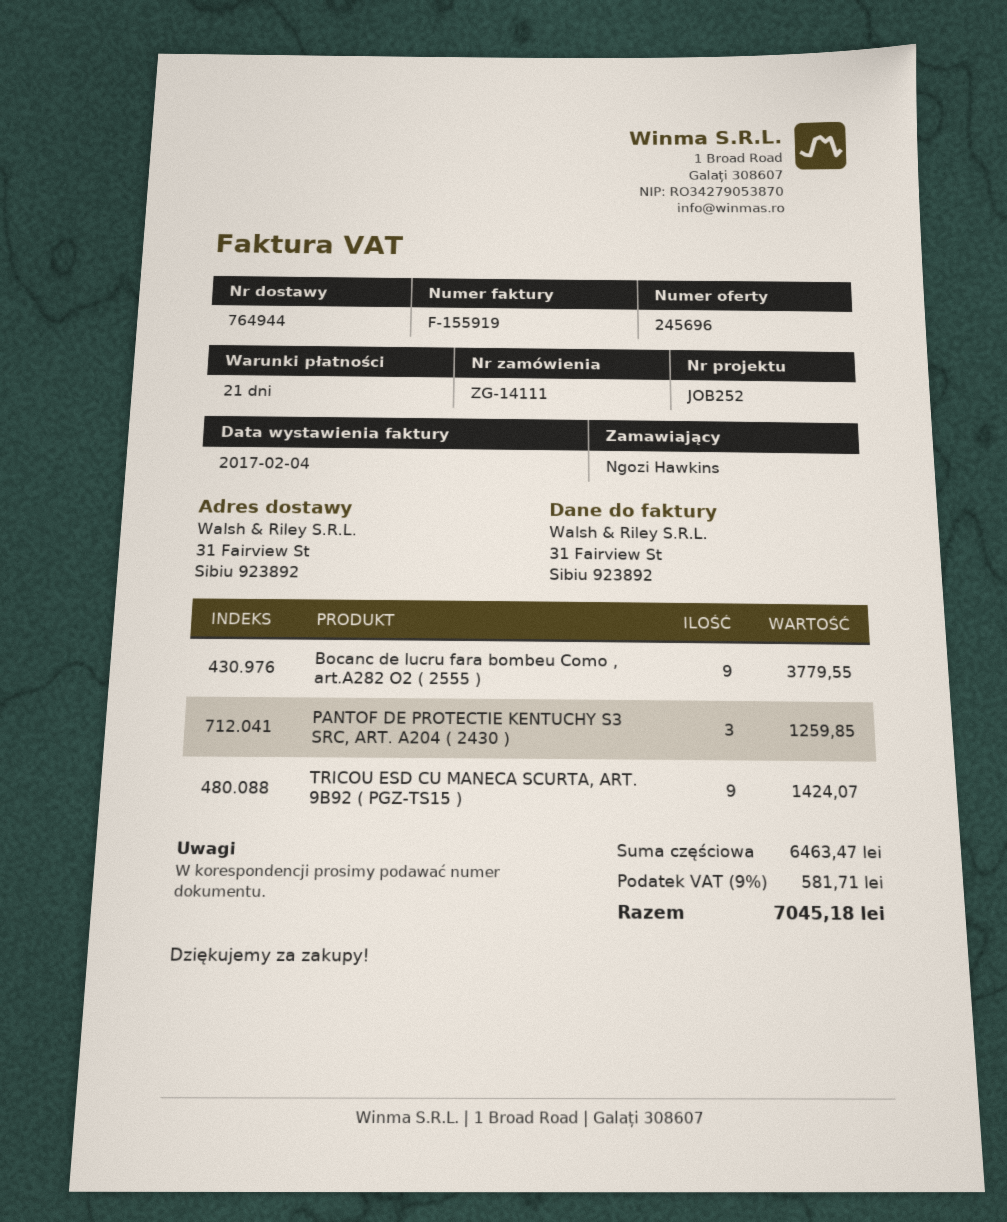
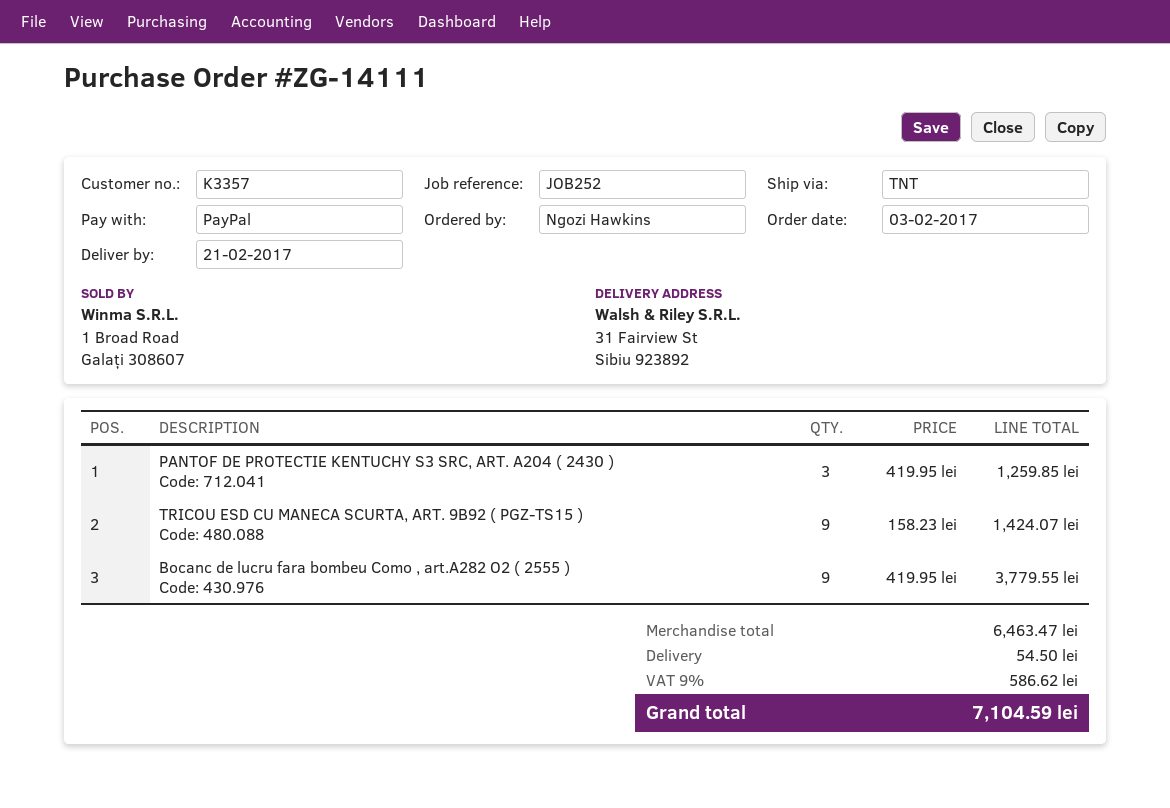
shipping: none -> 54.50
tax: 9% = 581.71 -> 9% = 586.62
total: 7045.18 -> 7104.59

